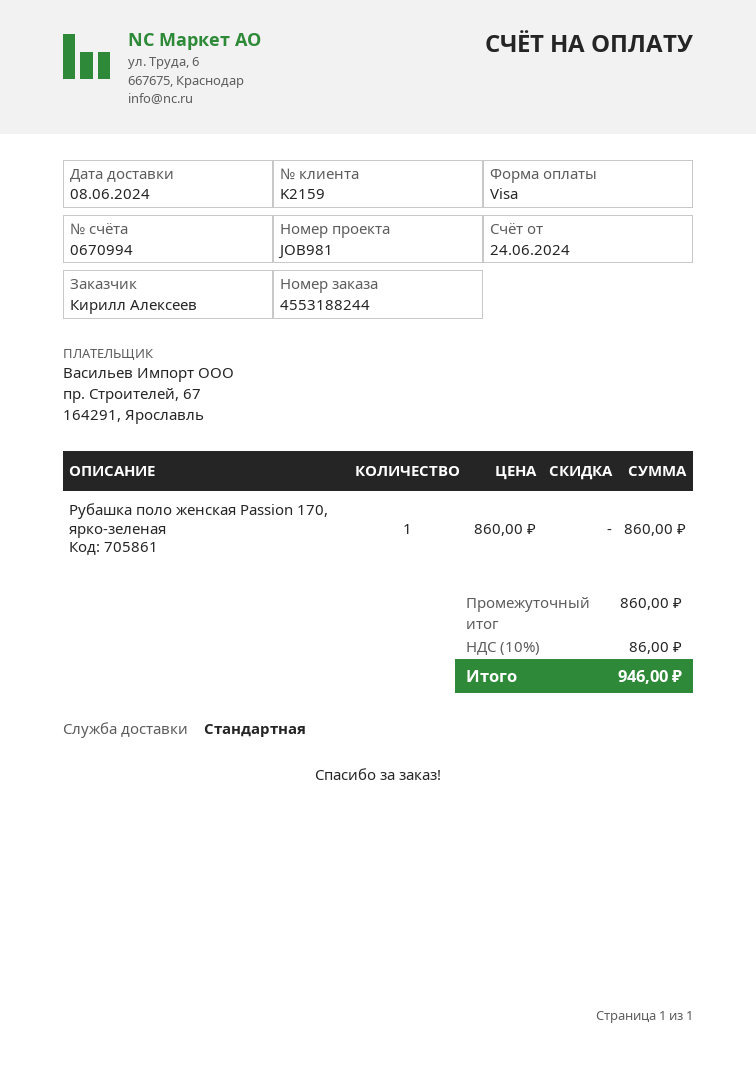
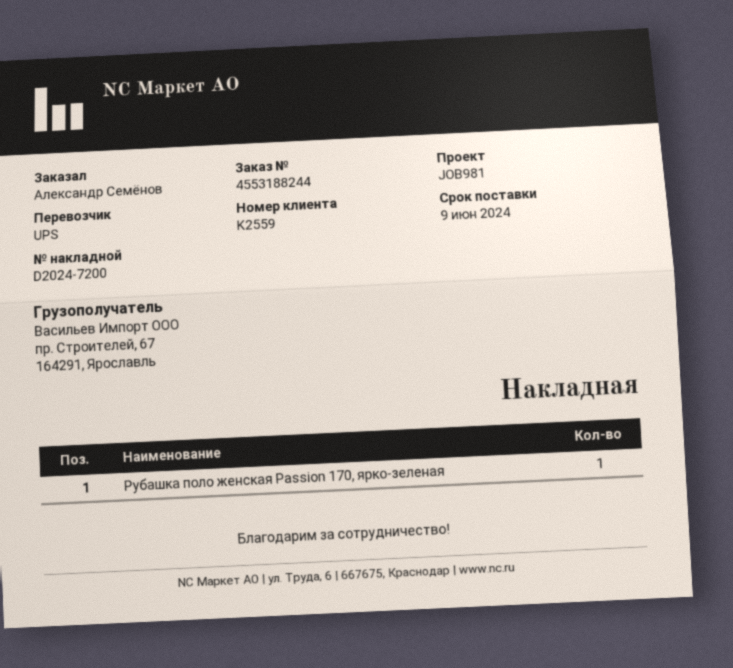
delivery date: 2024-06-08 -> 2024-06-09
customer number: K2159 -> K2559
ordered by: Кирилл Алексеев -> Александр Семёнов
shipping method: standard -> UPS

